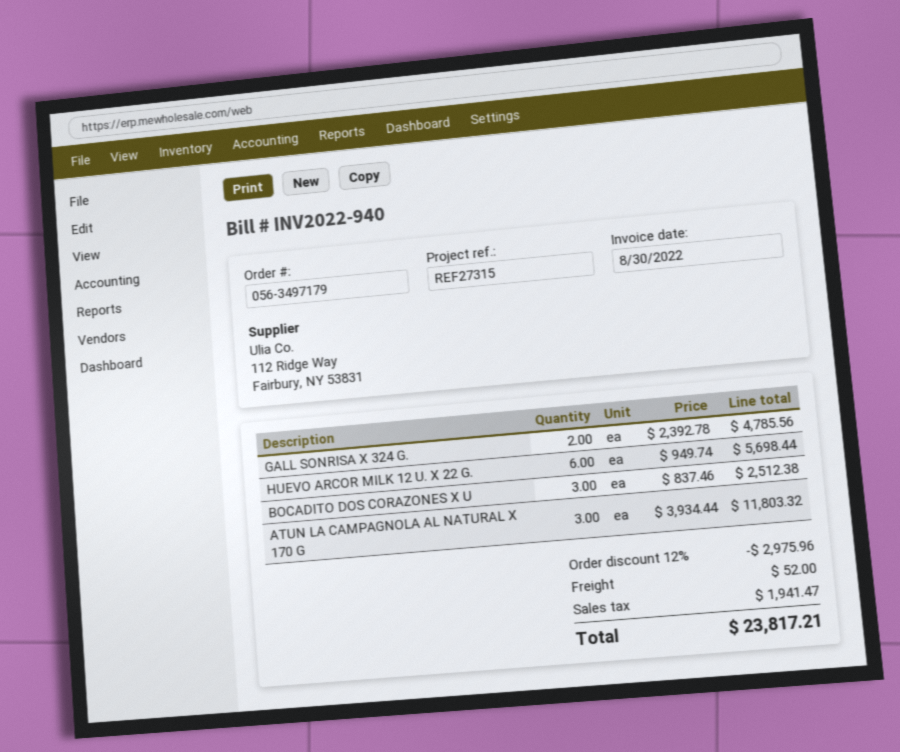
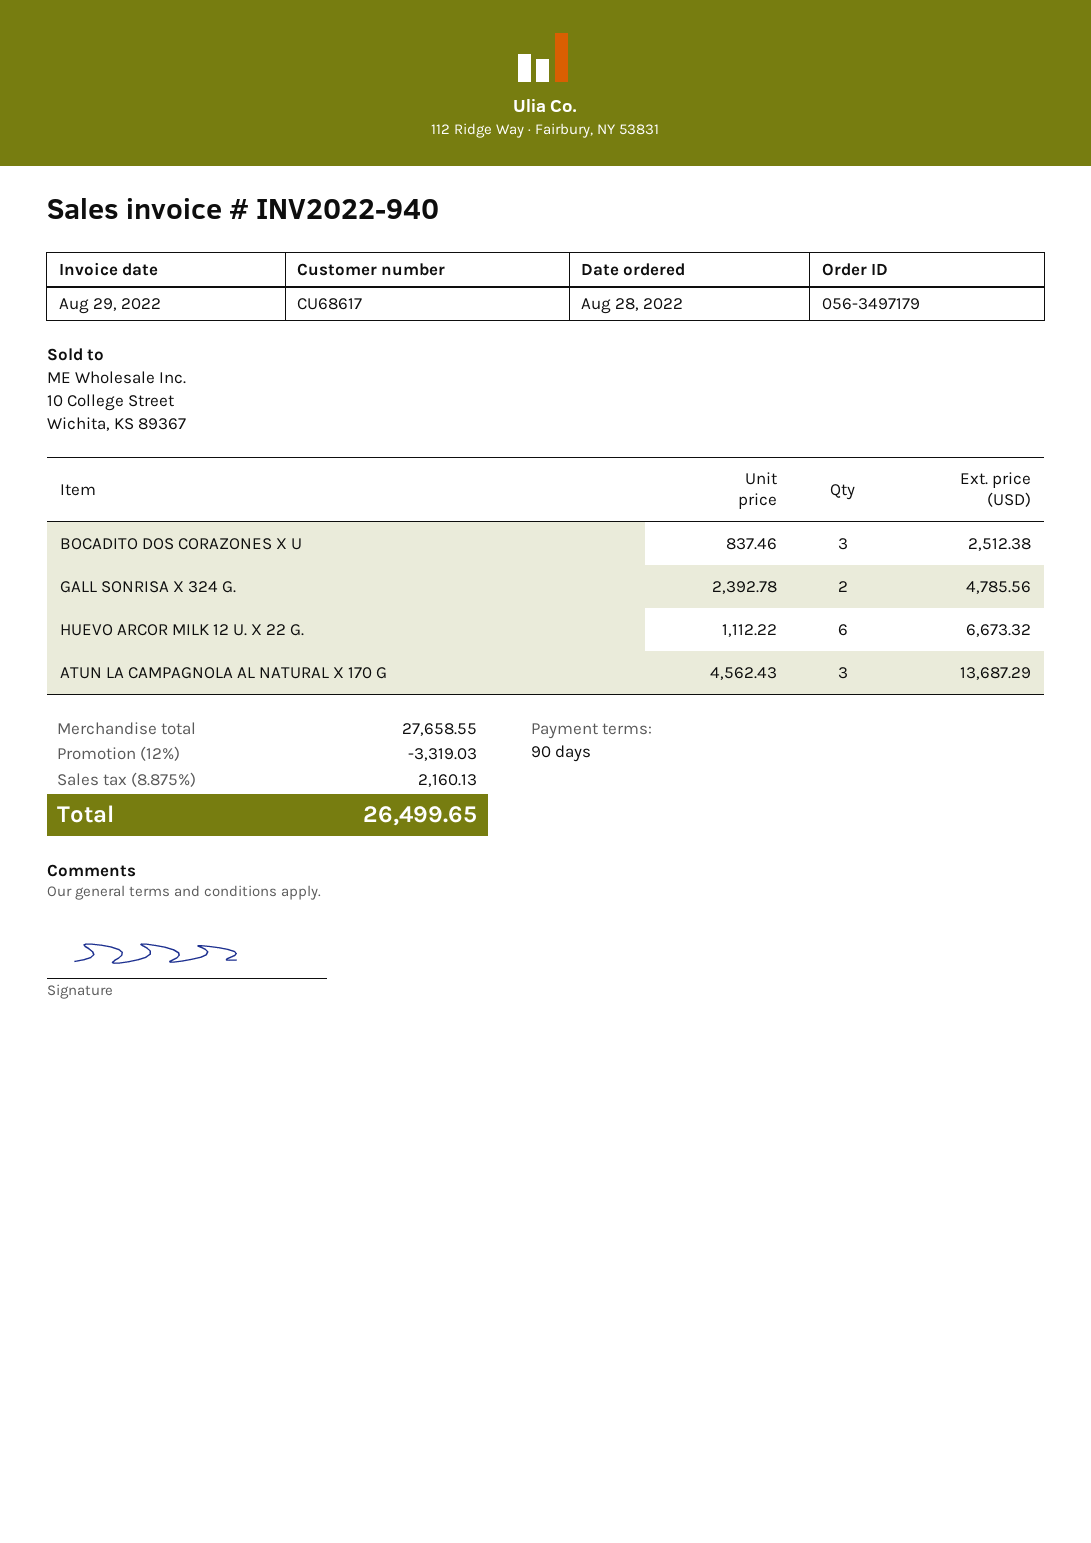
invoice date: 2022-08-30 -> 2022-08-29
HUEVO ARCOR MILK 12 U. X 22 G.: 6 x 949.74 = 5698.44 -> 6 x 1112.22 = 6673.32
ATUN LA CAMPAGNOLA AL NATURAL X 170 G: 3 x 3934.44 = 11803.32 -> 3 x 4562.43 = 13687.29
discount: 12% = 2975.96 -> 12% = 3319.03
shipping: 52.00 -> none
tax: 1941.47 -> 2160.13
total: 23817.21 -> 26499.65

